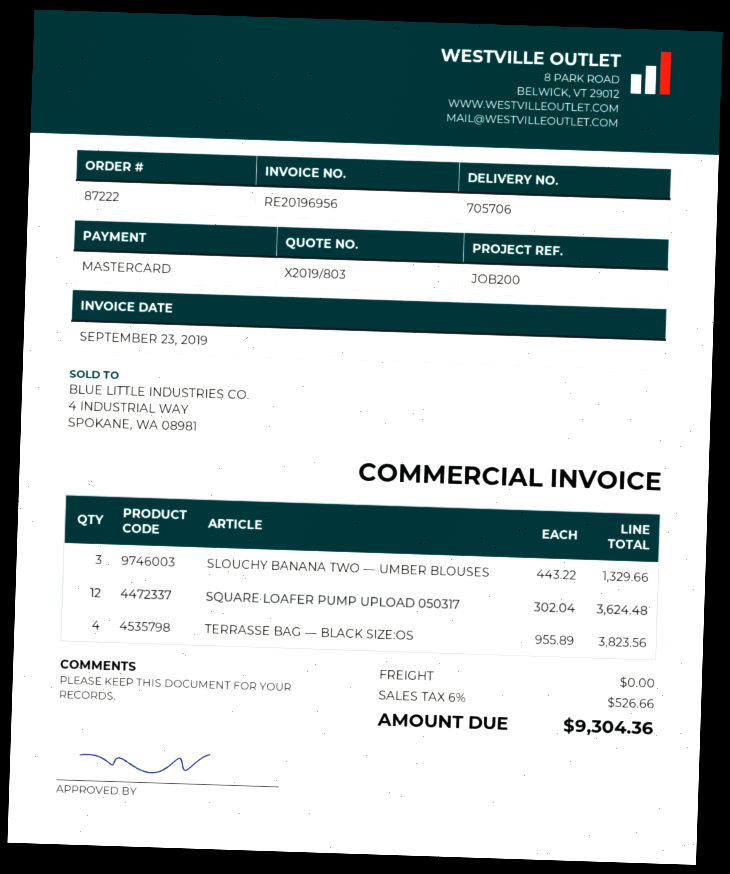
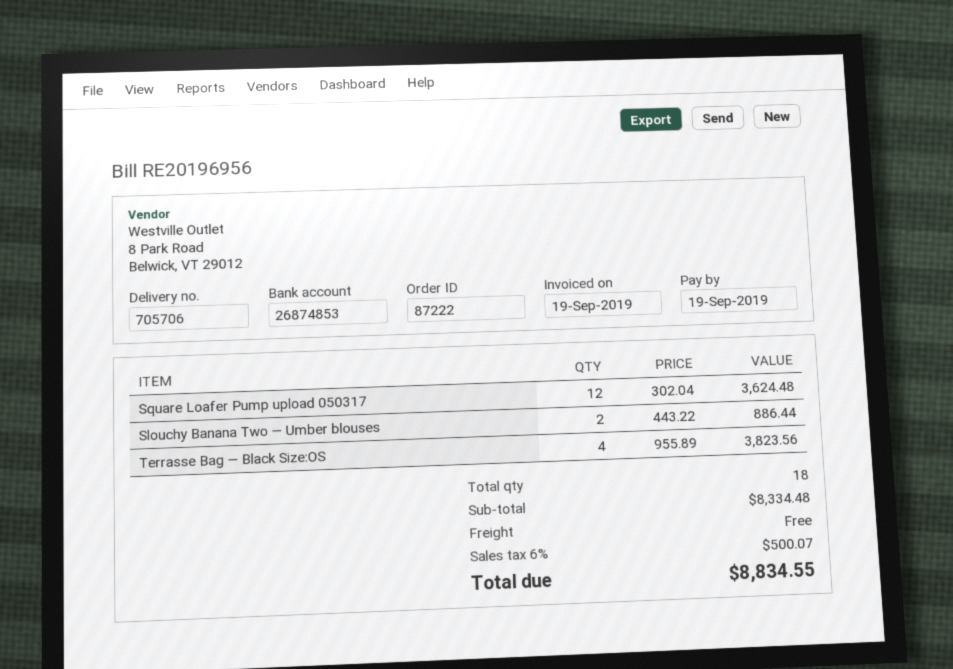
invoice date: 2019-09-23 -> 2019-09-19
SLOUCHY BANANA TWO — UMBER BLOUSES: 3 x 443.22 = 1329.66 -> 2 x 443.22 = 886.44
tax: 6% = 526.66 -> 6% = 500.07
total: 9304.36 -> 8834.55

